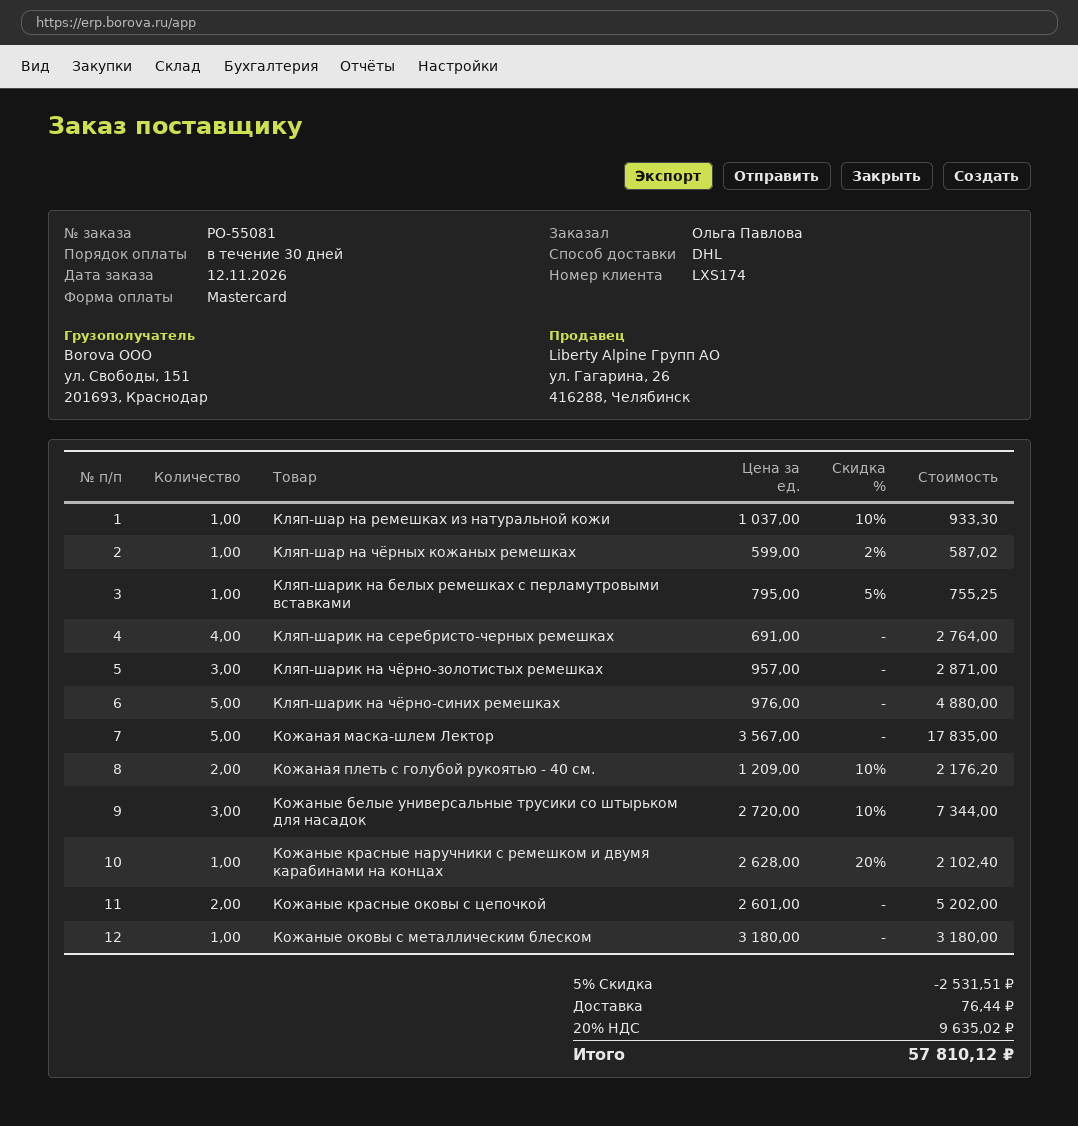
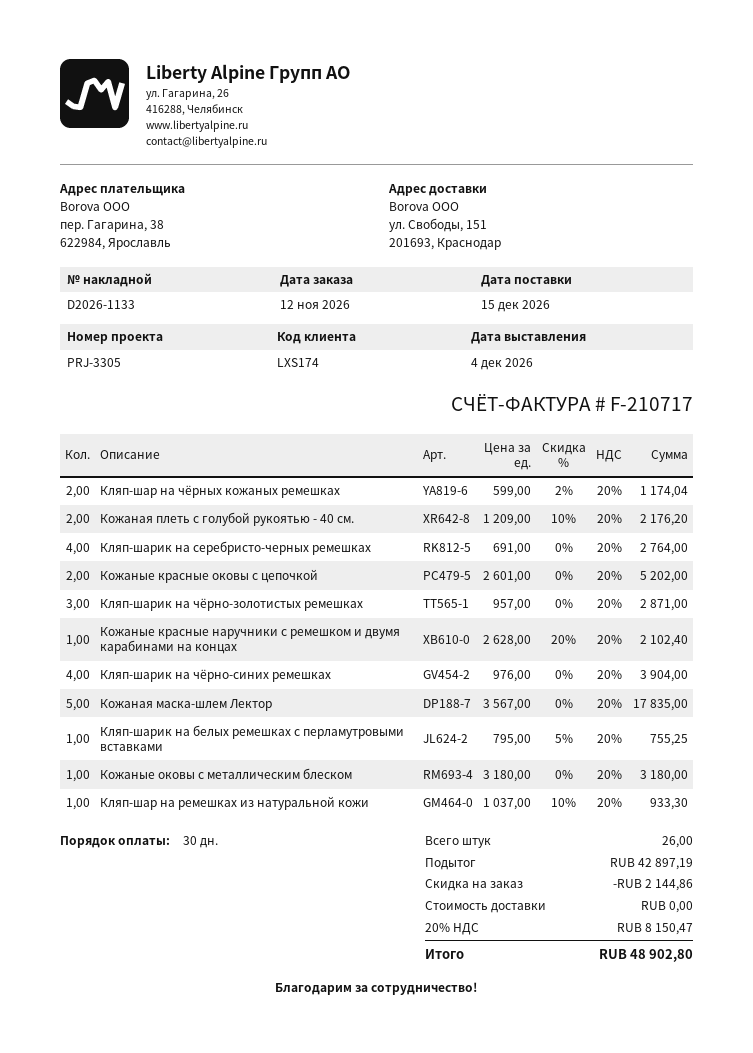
Кляп-шар на чёрных кожаных ремешках: 1 x 599.00 - 2% = 587.02 -> 2 x 599.00 - 2% = 1174.04
Кляп-шарик на чёрно-синих ремешках: 5 x 976.00 = 4880.00 -> 4 x 976.00 = 3904.00
Кожаные белые универсальные трусики со штырьком для насадок: 3 x 2720.00 - 10% = 7344.00 -> none
discount: 2531.51 -> 2144.86
shipping: 76.44 -> 0.00
tax: 20% = 9635.02 -> 20% = 8150.47
total: 57810.12 -> 48902.80

